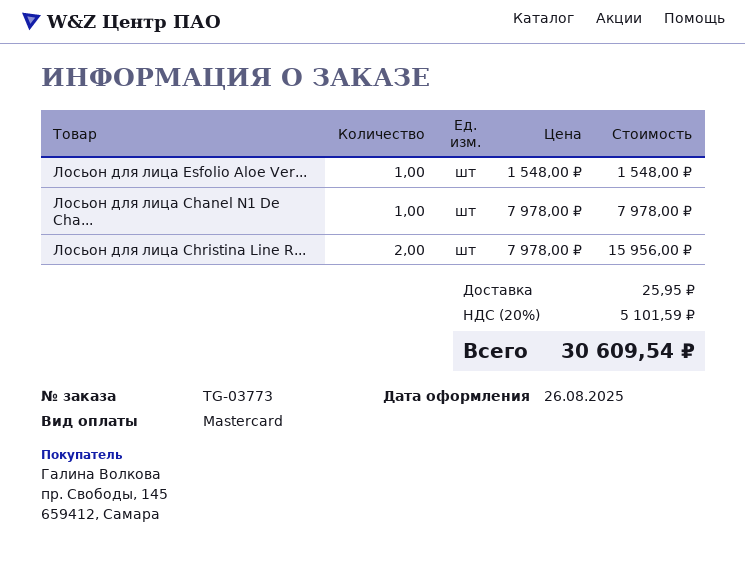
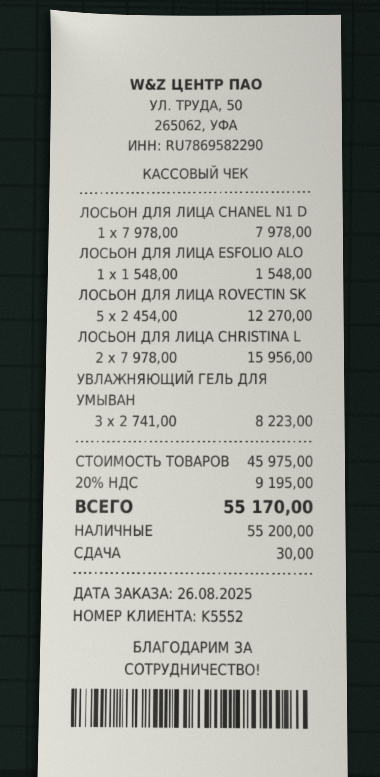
payment method: Mastercard -> cash
ЛОСЬОН ДЛЯ ЛИЦА ROVECTIN SK: none -> 5 x 2454.00 = 12270.00
УВЛАЖНЯЮЩИЙ ГЕЛЬ ДЛЯ УМЫВАН: none -> 3 x 2741.00 = 8223.00
shipping: 25.95 -> none
tax: 20% = 5101.59 -> 20% = 9195.00
total: 30609.54 -> 55170.00

